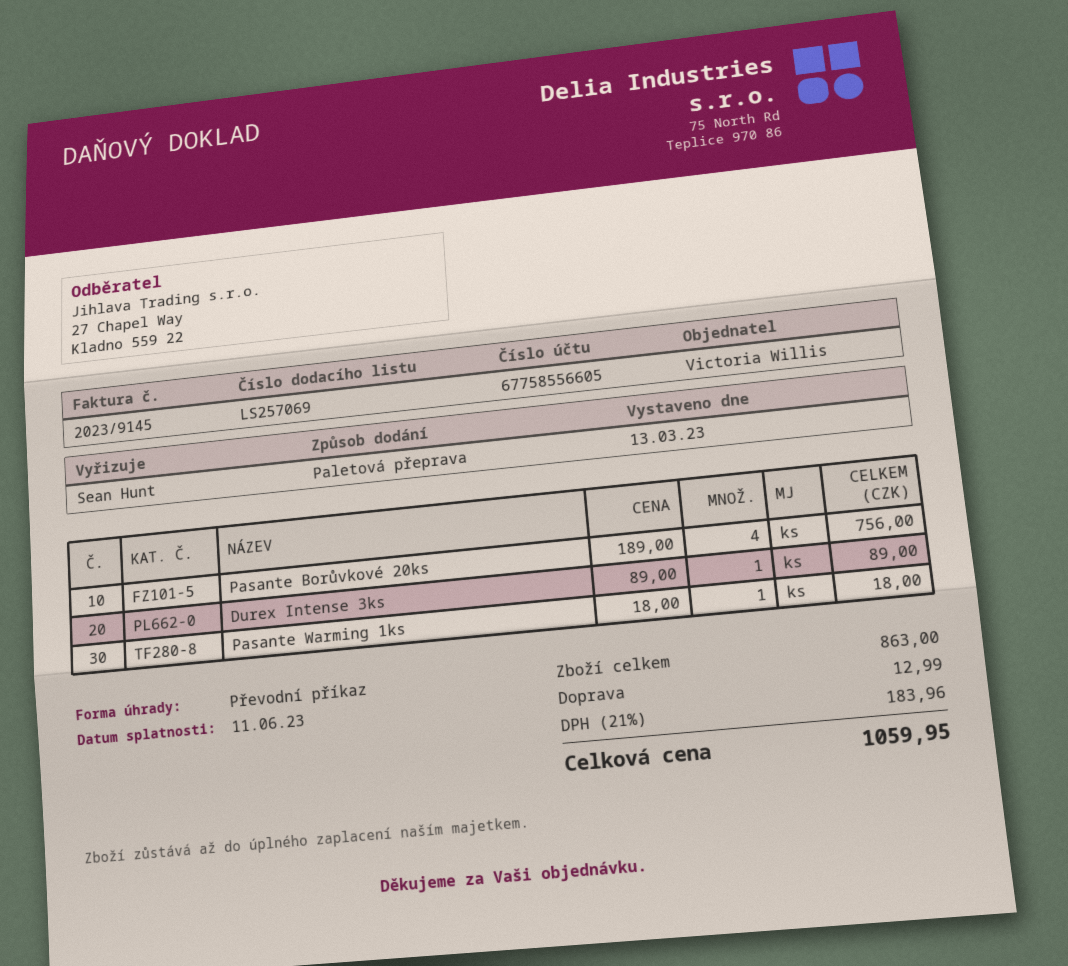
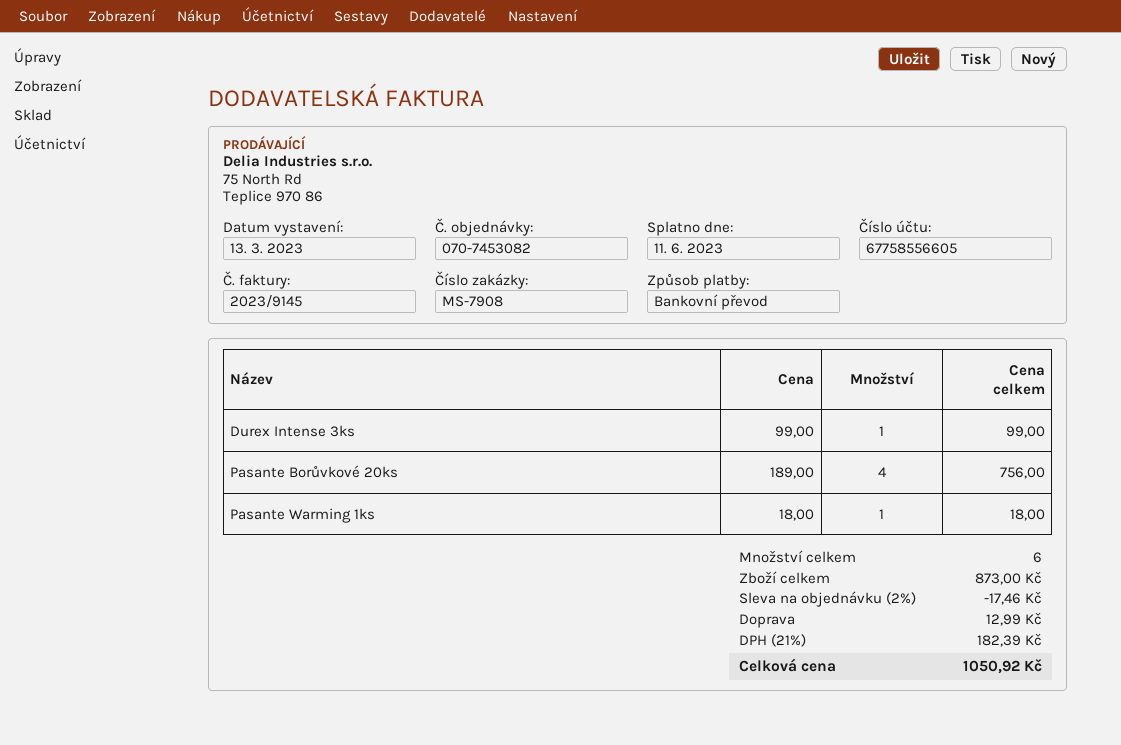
Durex Intense 3ks: 1 x 89.00 = 89.00 -> 1 x 99.00 = 99.00
subtotal: 863.00 -> 873.00
discount: none -> 2% = 17.46
tax: 21% = 183.96 -> 21% = 182.39
total: 1059.95 -> 1050.92

